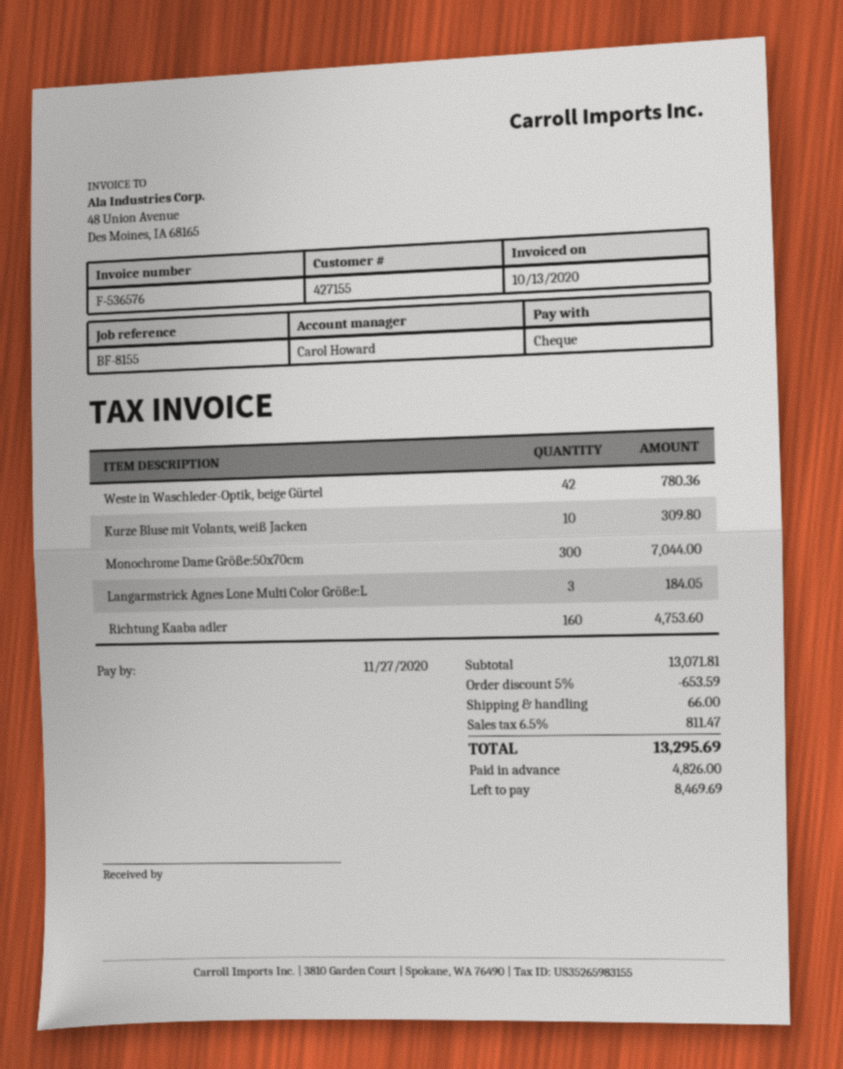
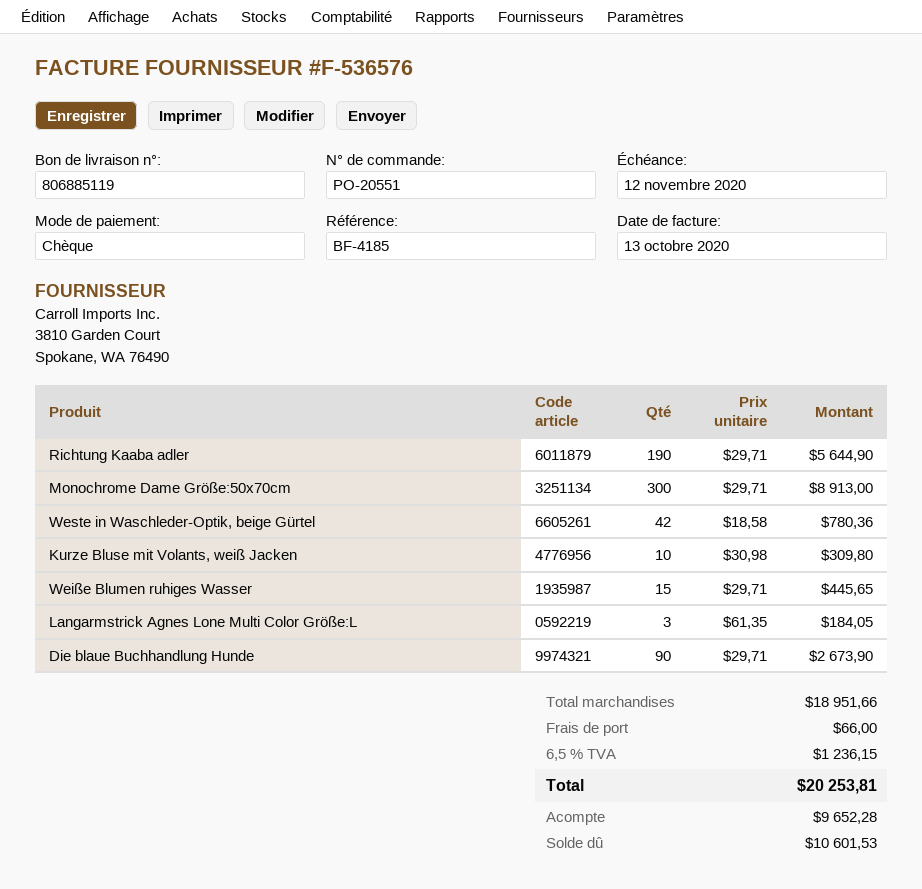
due date: 2020-11-27 -> 2020-11-12
reference: BF-8155 -> BF-4185
Monochrome Dame Größe:50x70cm: 300 for 7044.00 -> 300 for 8913.00
Richtung Kaaba adler: 160 for 4753.60 -> 190 for 5644.90
Weiße Blumen ruhiges Wasser: none -> 15 for 445.65
Die blaue Buchhandlung Hunde: none -> 90 for 2673.90
subtotal: 13071.81 -> 18951.66
discount: 5% = 653.59 -> none
tax: 6.5% = 811.47 -> 6.5% = 1236.15
total: 13295.69 -> 20253.81
deposit: 4826.00 -> 9652.28
balance: 8469.69 -> 10601.53

